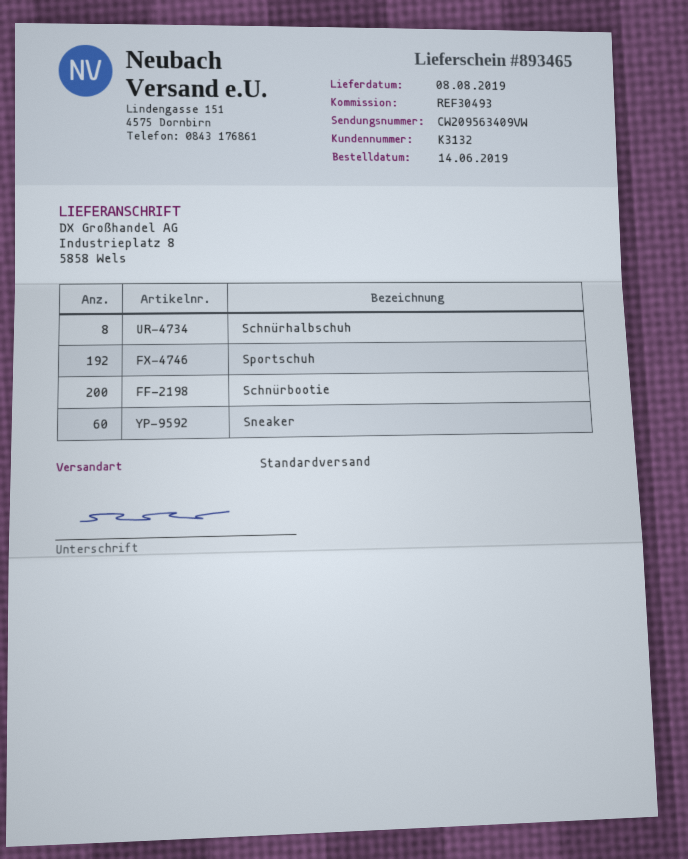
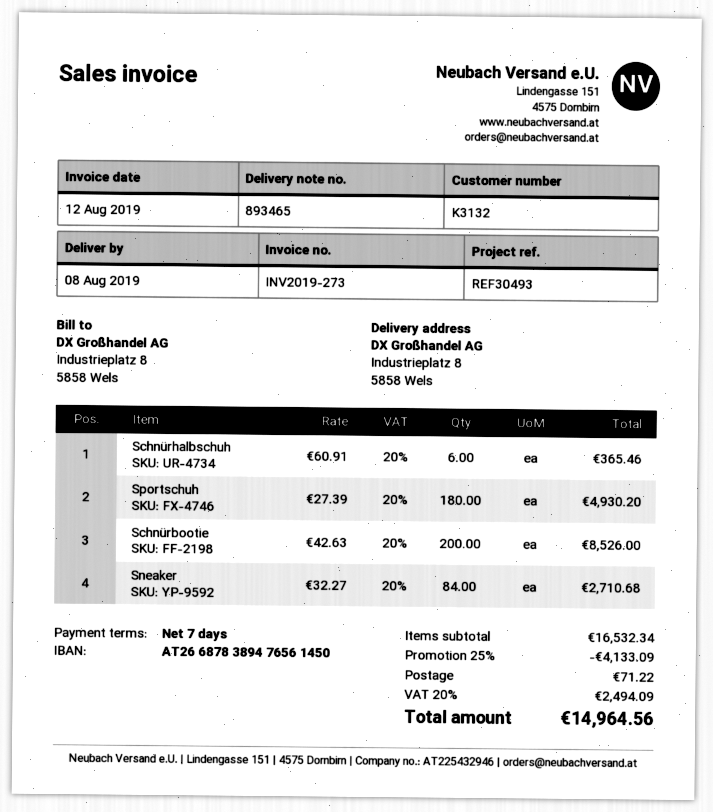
Schnürhalbschuh: 8 -> 6
Sportschuh: 192 -> 180
Sneaker: 60 -> 84

